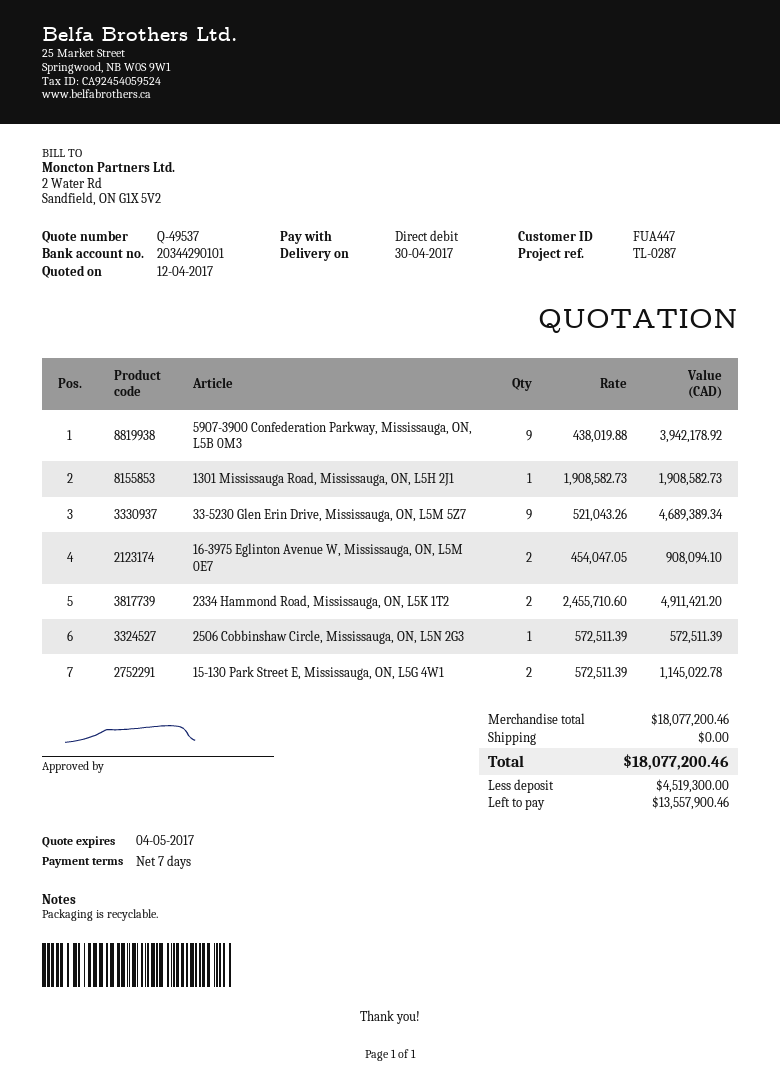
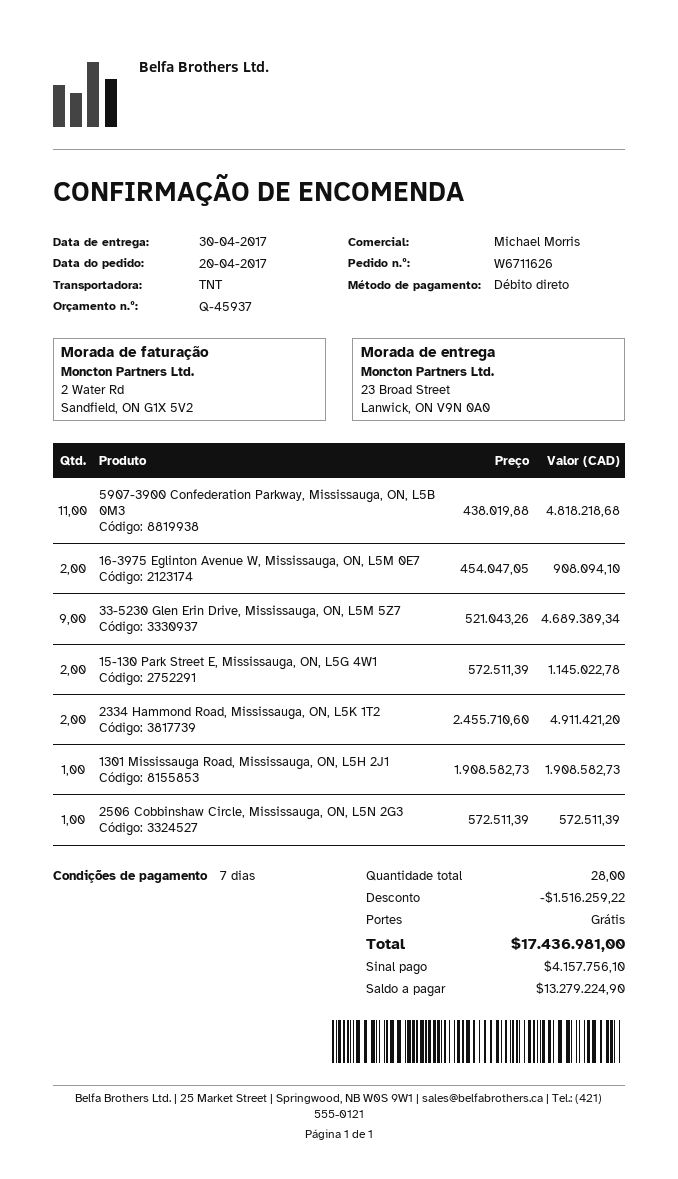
quote number: Q-49537 -> Q-45937
5907-3900 Confederation Parkway, Mississauga, ON, L5B 0M3: 9 x 438019.88 = 3942178.92 -> 11 x 438019.88 = 4818218.68
discount: none -> 1516259.22
total: 18077200.46 -> 17436981.00
deposit: 4519300.00 -> 4157756.10
balance: 13557900.46 -> 13279224.90

